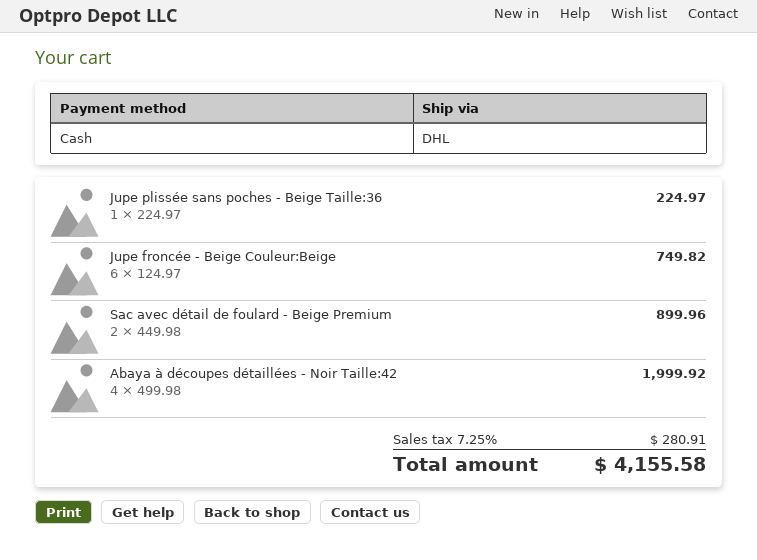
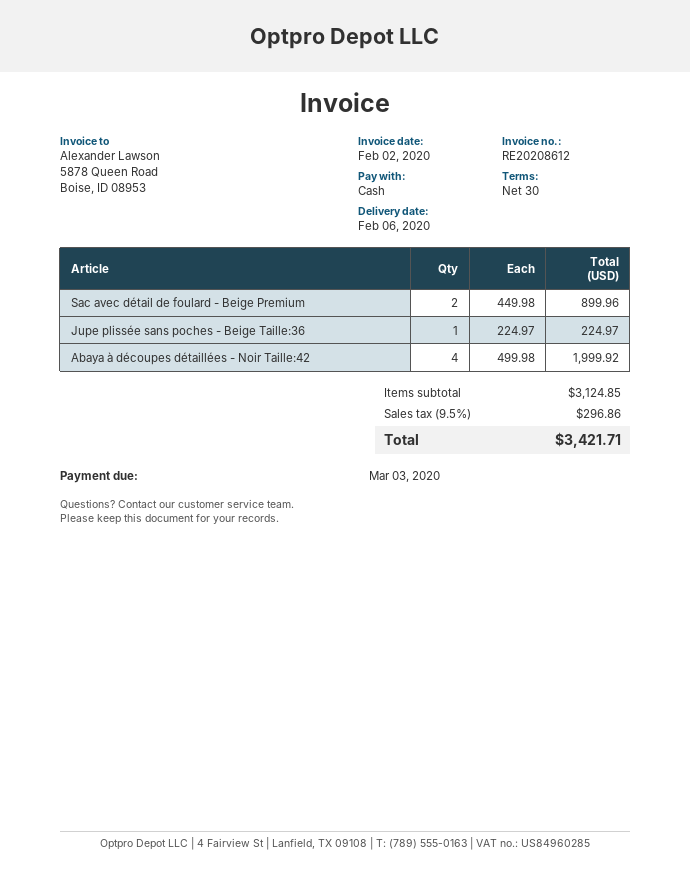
Jupe froncée - Beige Couleur:Beige: 6 x 124.97 = 749.82 -> none
tax: 7.25% = 280.91 -> 9.5% = 296.86
total: 4155.58 -> 3421.71

